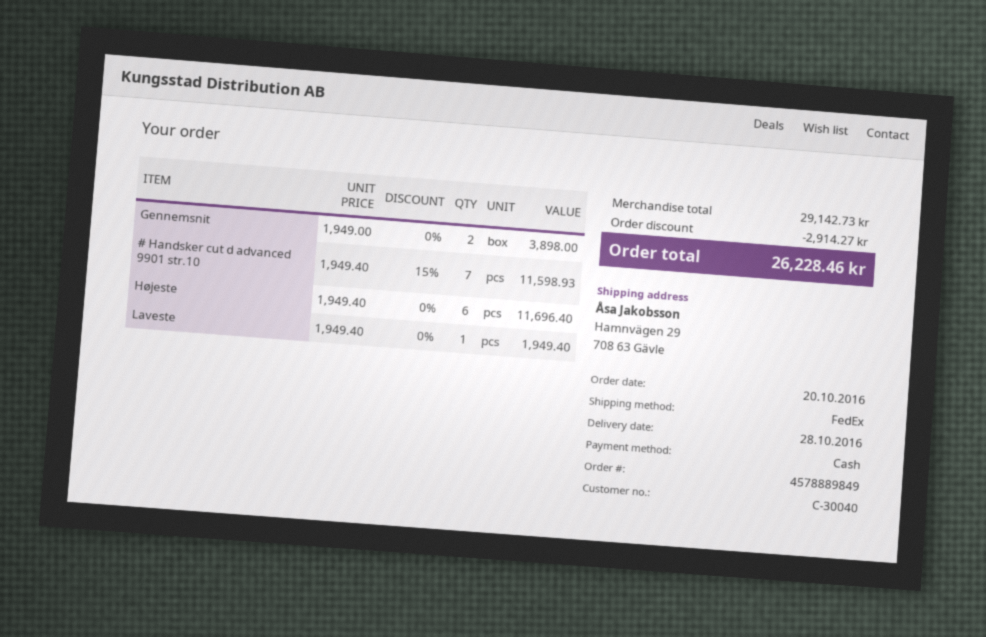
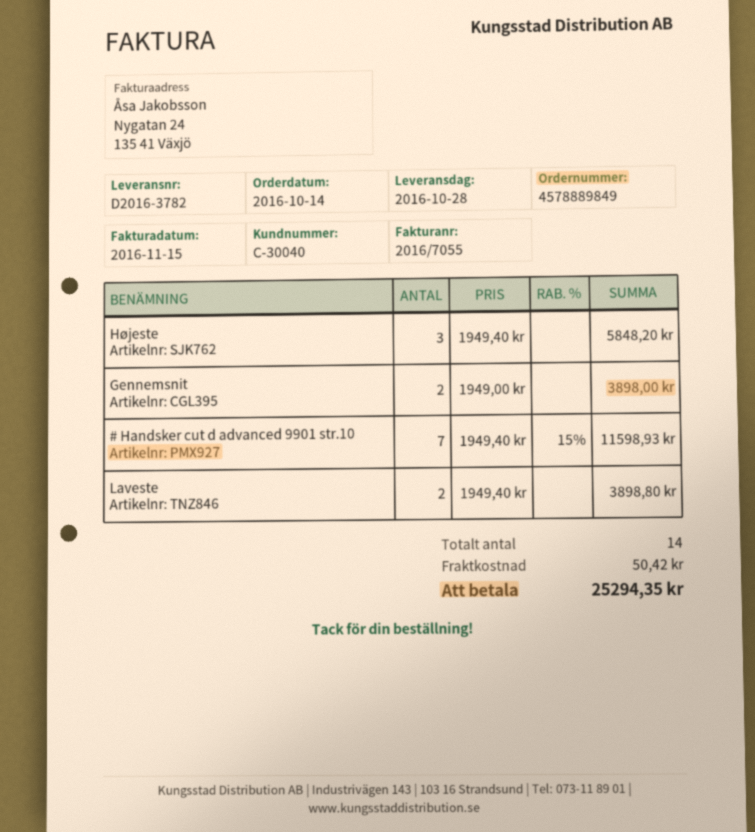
order date: 2016-10-20 -> 2016-10-14
Højeste: 6 x 1949.40 = 11696.40 -> 3 x 1949.40 = 5848.20
Laveste: 1 x 1949.40 = 1949.40 -> 2 x 1949.40 = 3898.80
discount: 2914.27 -> none
shipping: none -> 50.42
total: 26228.46 -> 25294.35

